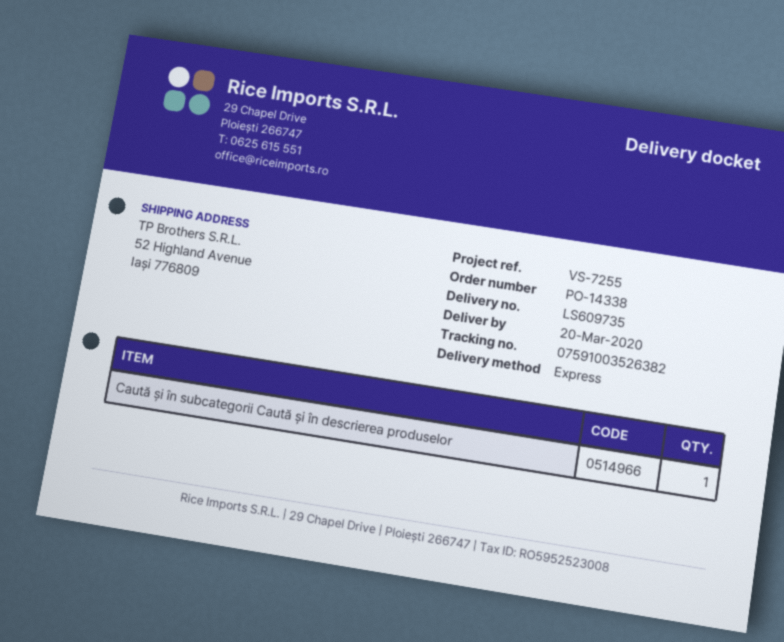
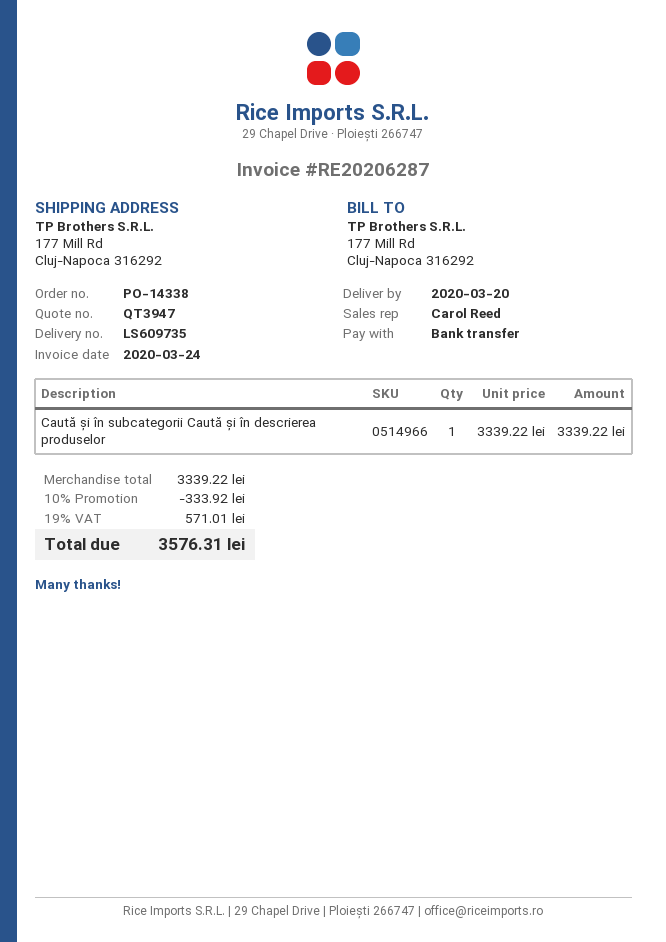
ship to: 52 Highland Avenue, Iași 776809 -> 177 Mill Rd, Cluj-Napoca 316292

